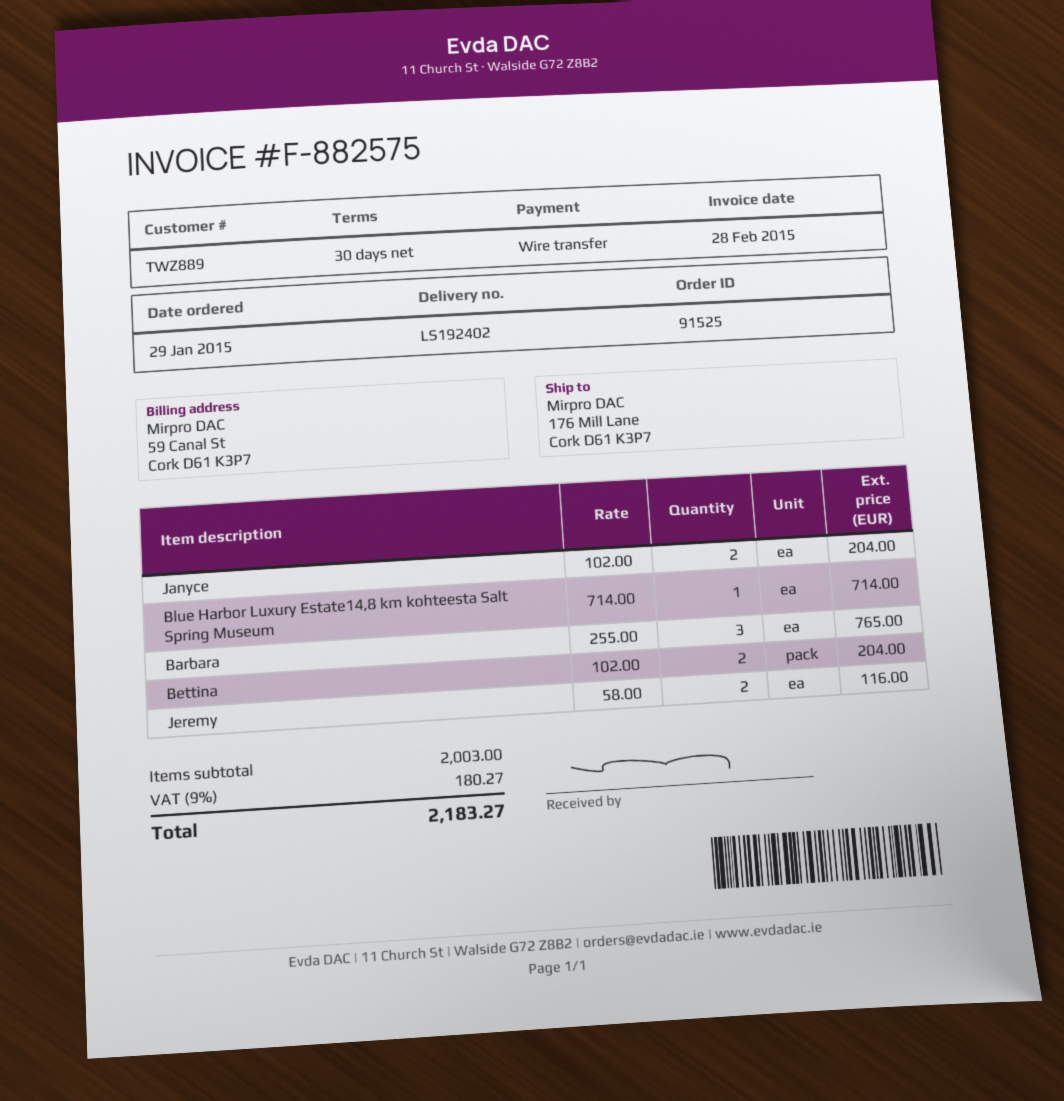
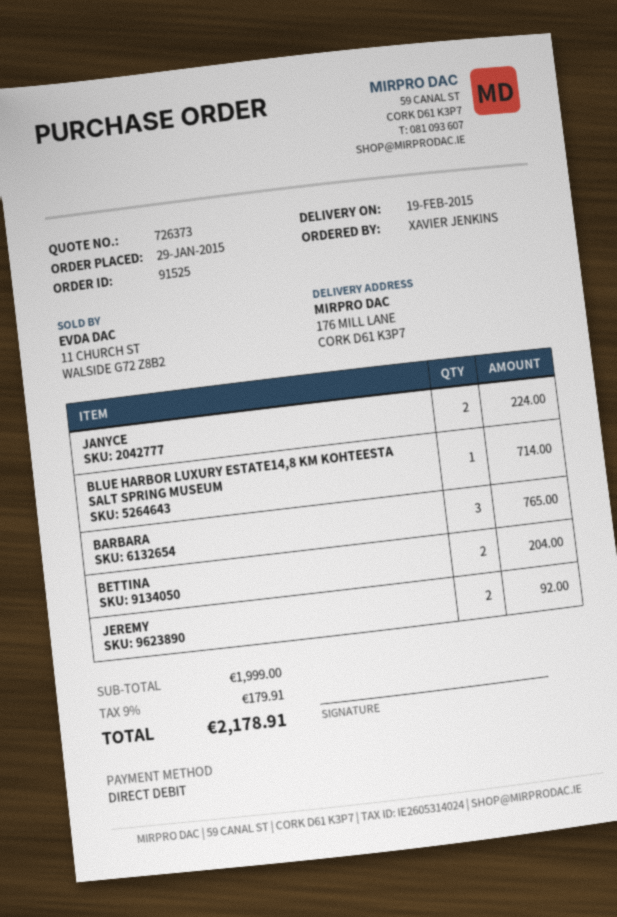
payment method: bank transfer -> direct debit
Janyce: 2 for 204.00 -> 2 for 224.00
Jeremy: 2 for 116.00 -> 2 for 92.00
subtotal: 2003.00 -> 1999.00
tax: 9% = 180.27 -> 9% = 179.91
total: 2183.27 -> 2178.91

